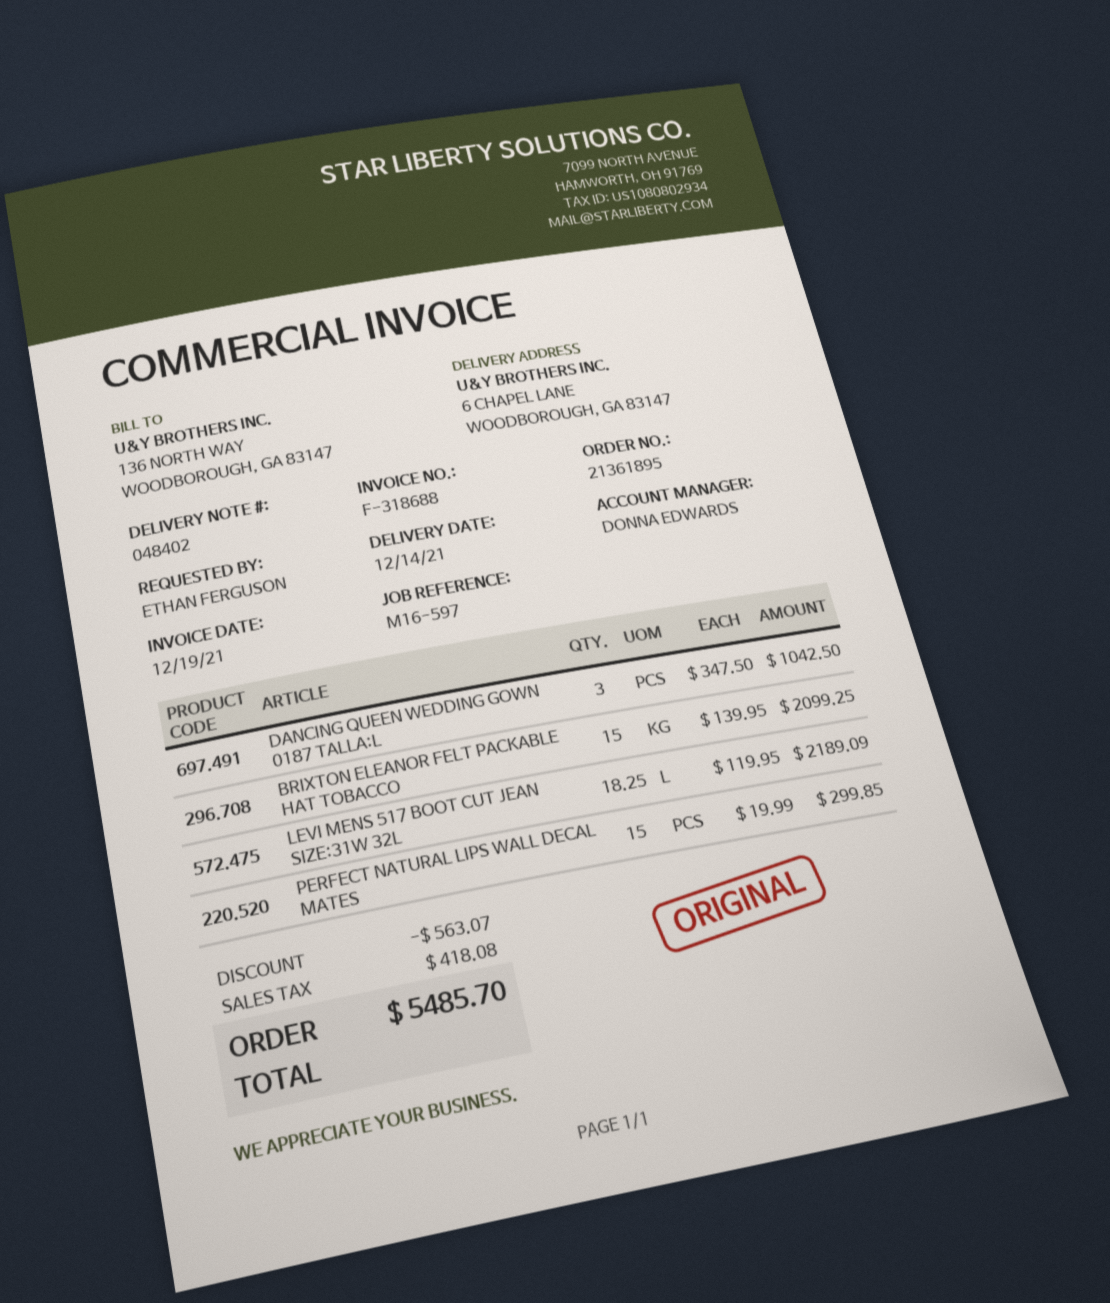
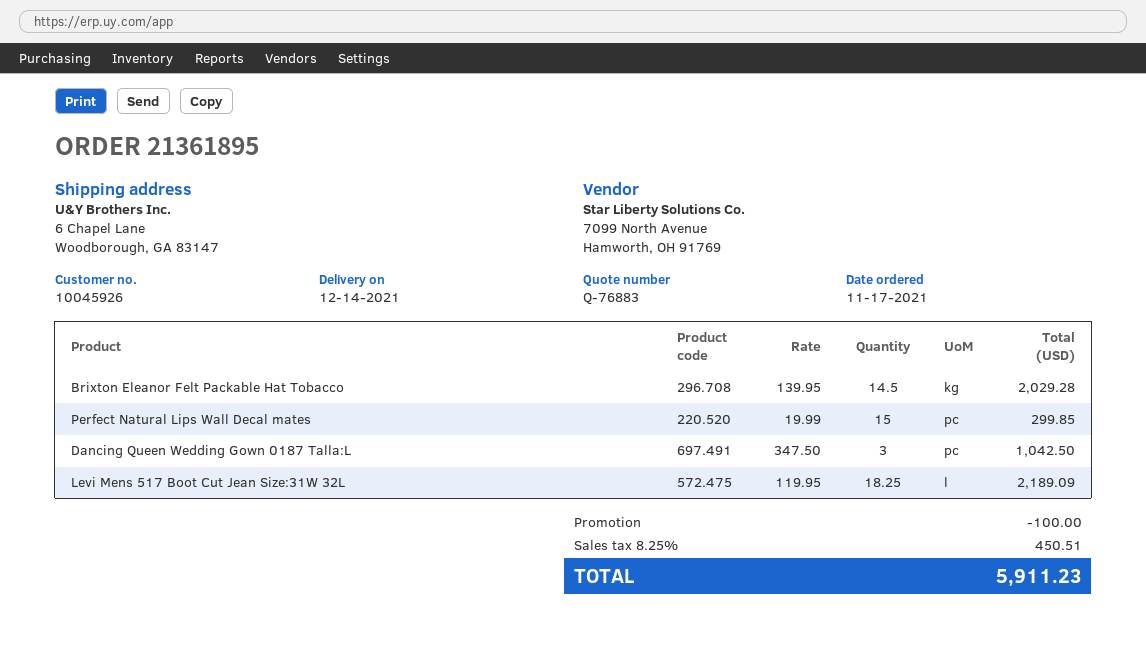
BRIXTON ELEANOR FELT PACKABLE HAT TOBACCO: 15 x 139.95 = 2099.25 -> 14.5 x 139.95 = 2029.28
discount: 563.07 -> 100.00
tax: 418.08 -> 450.51
total: 5485.70 -> 5911.23

